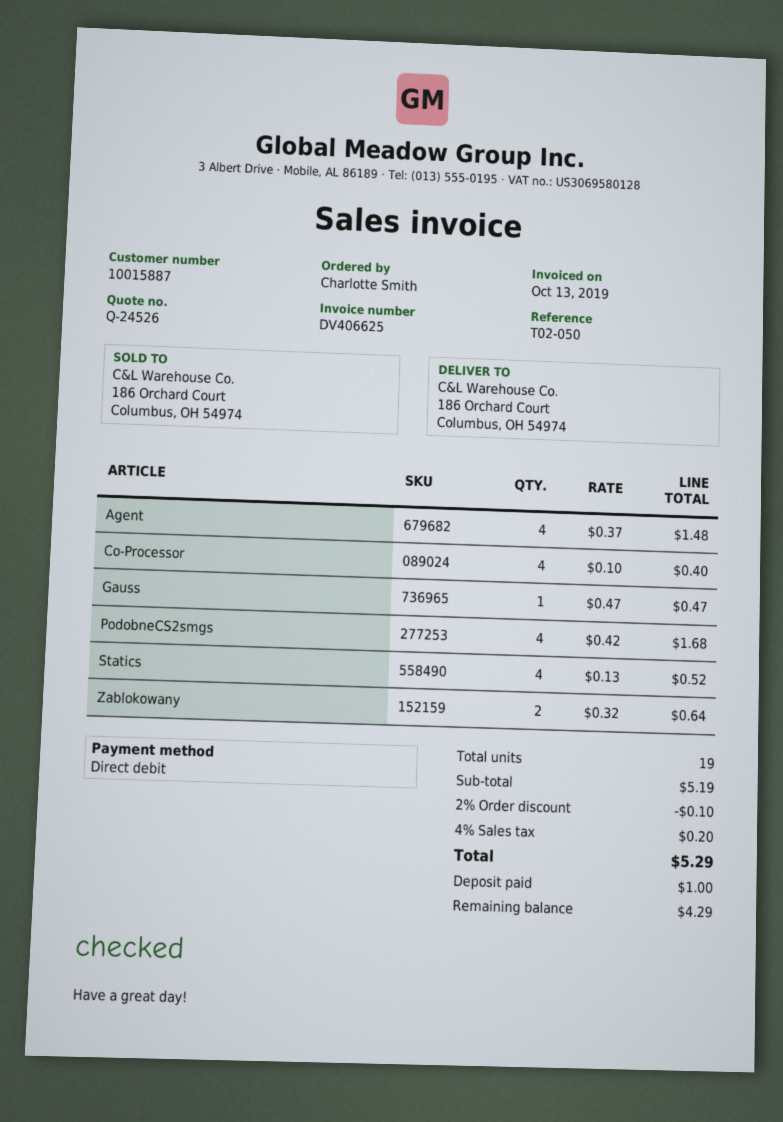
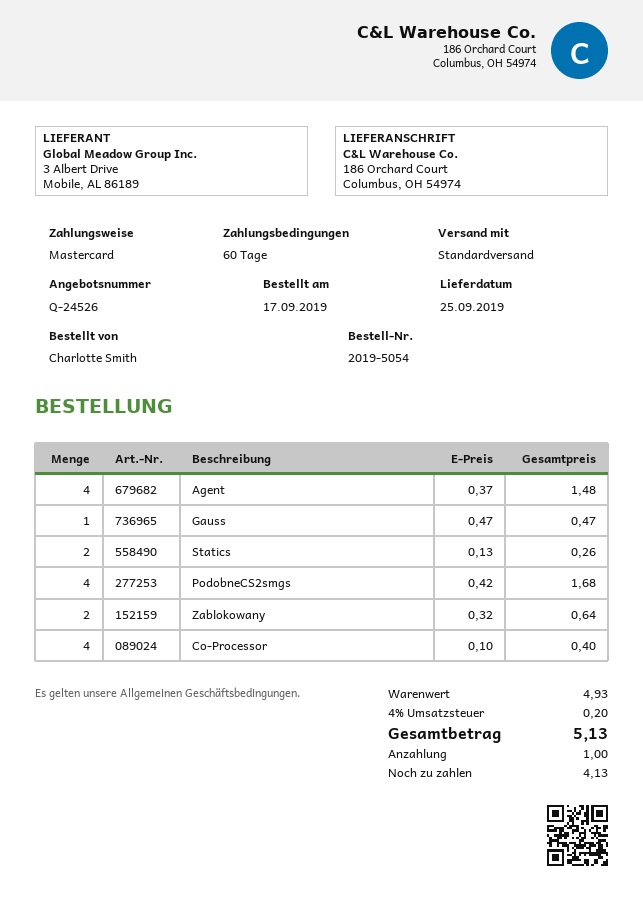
payment method: direct debit -> Mastercard
Statics: 4 x 0.13 = 0.52 -> 2 x 0.13 = 0.26
subtotal: 5.19 -> 4.93
discount: 2% = 0.10 -> none
total: 5.29 -> 5.13
balance: 4.29 -> 4.13

